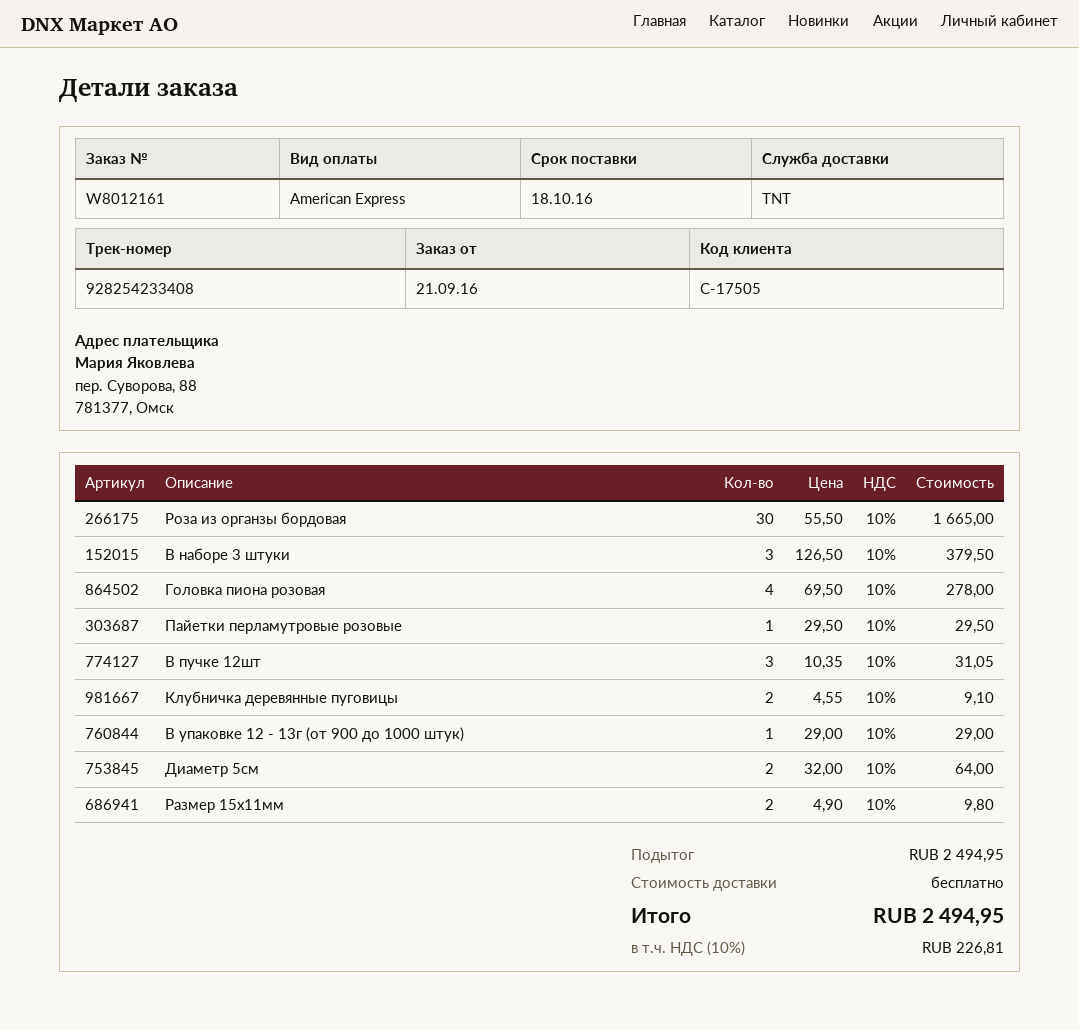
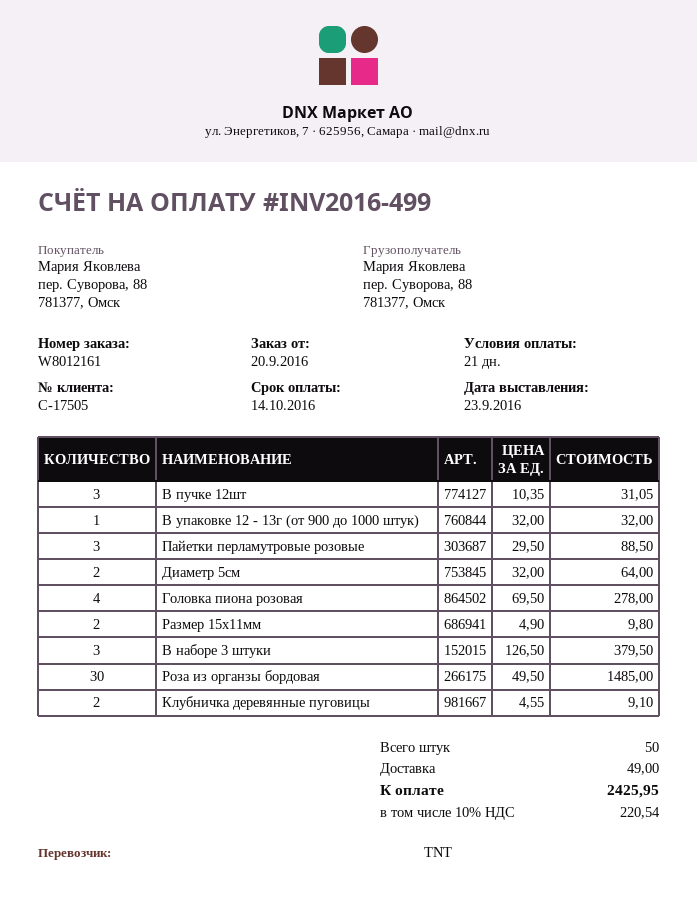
order date: 2016-09-21 -> 2016-09-20
Роза из органзы бордовая: 30 x 55.50 = 1665.00 -> 30 x 49.50 = 1485.00
Пайетки перламутровые розовые: 1 x 29.50 = 29.50 -> 3 x 29.50 = 88.50
В упаковке 12 - 13г (от 900 до 1000 штук): 1 x 29.00 = 29.00 -> 1 x 32.00 = 32.00
shipping: 0.00 -> 49.00
tax: 10% = 226.81 -> 10% = 220.54
total: 2494.95 -> 2425.95

